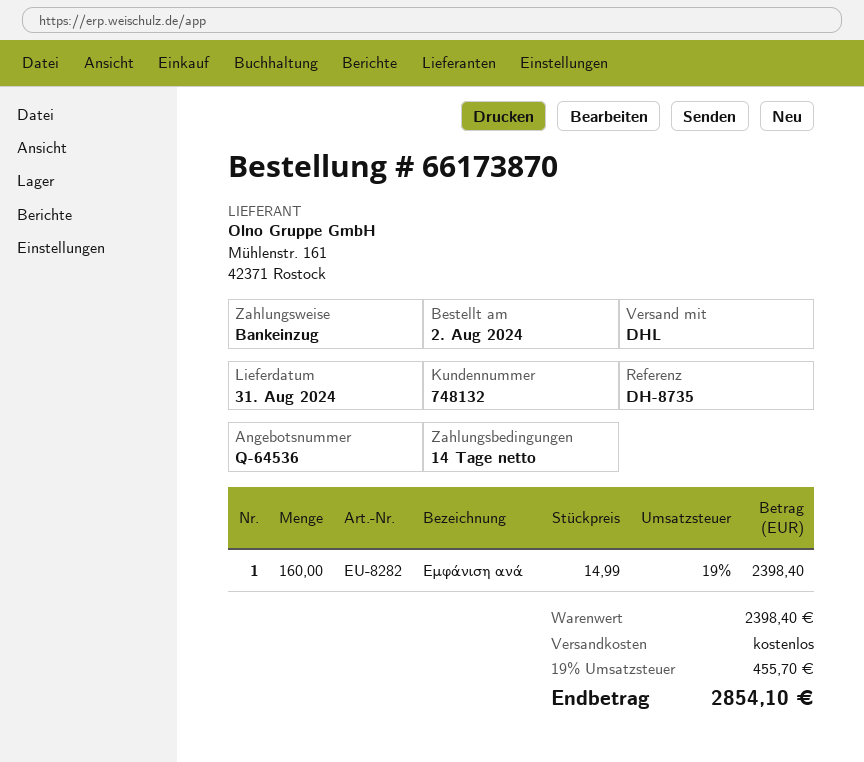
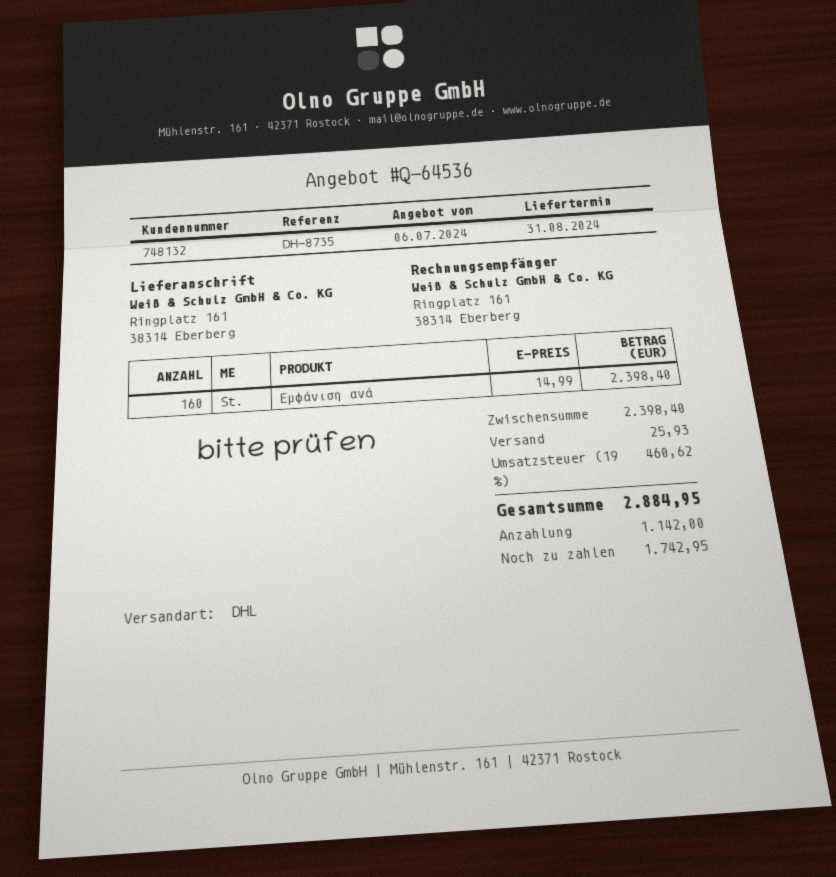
shipping: 0.00 -> 25.93
tax: 19% = 455.70 -> 19% = 460.62
total: 2854.10 -> 2884.95

